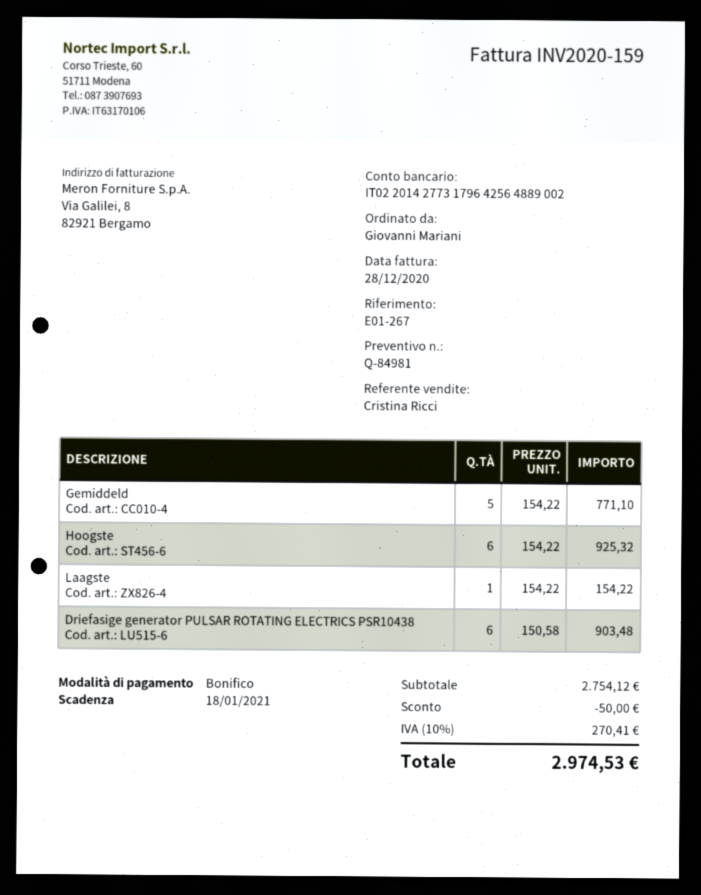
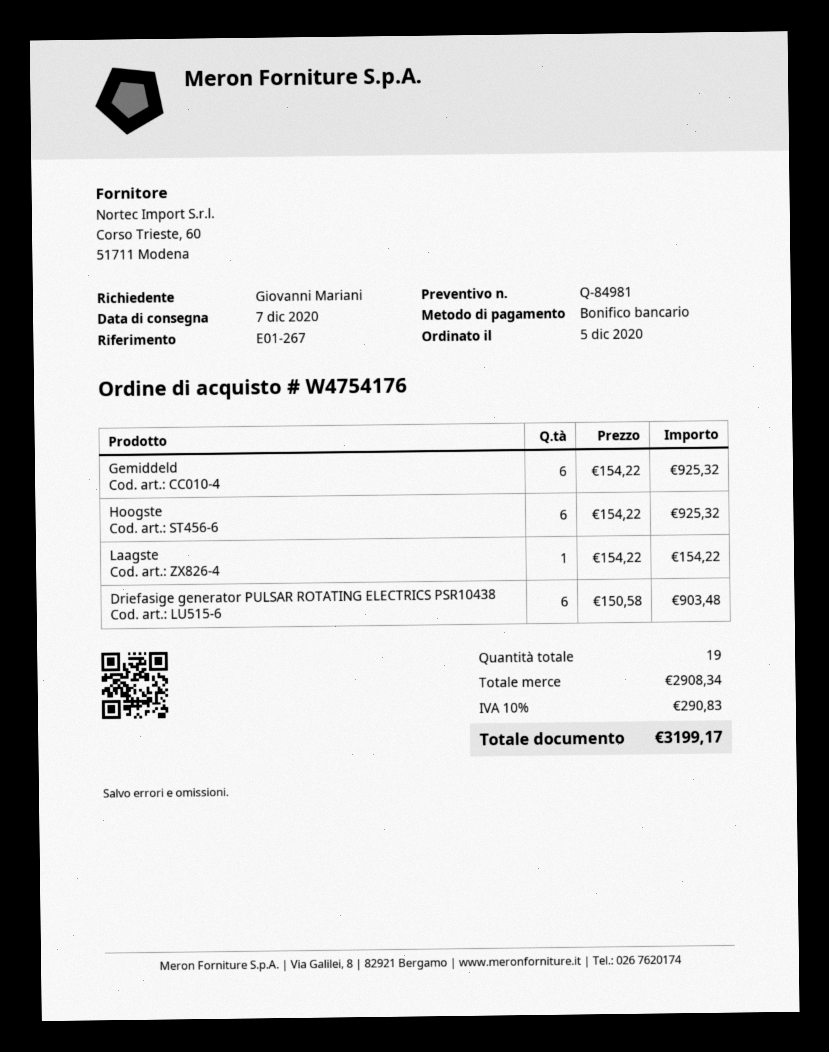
Gemiddeld: 5 x 154.22 = 771.10 -> 6 x 154.22 = 925.32
subtotal: 2754.12 -> 2908.34
discount: 50.00 -> none
tax: 10% = 270.41 -> 10% = 290.83
total: 2974.53 -> 3199.17

